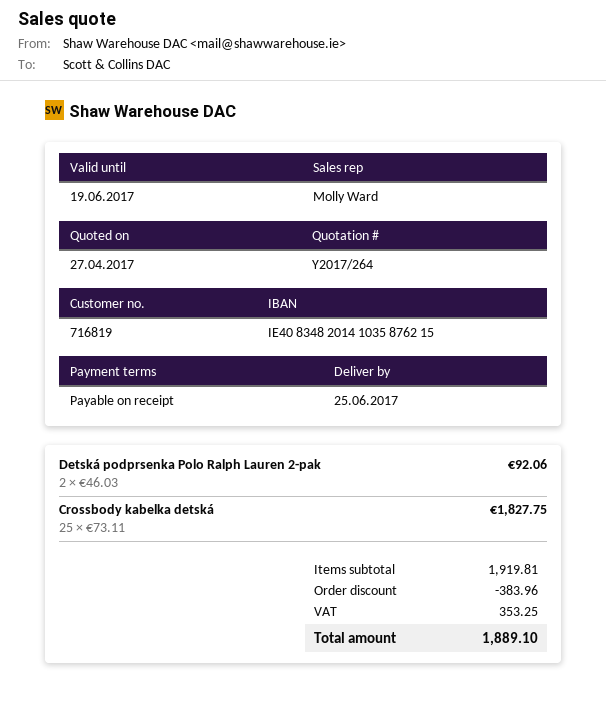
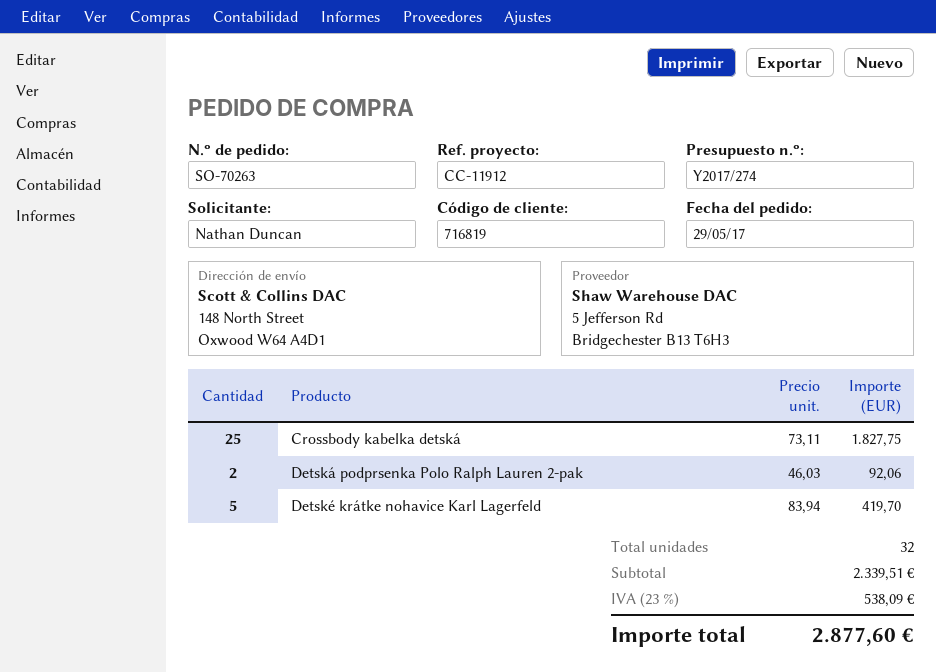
quote number: Y2017/264 -> Y2017/274
Detské krátke nohavice Karl Lagerfeld: none -> 5 x 83.94 = 419.70
subtotal: 1919.81 -> 2339.51
discount: 383.96 -> none
tax: 353.25 -> 538.09
total: 1889.10 -> 2877.60

